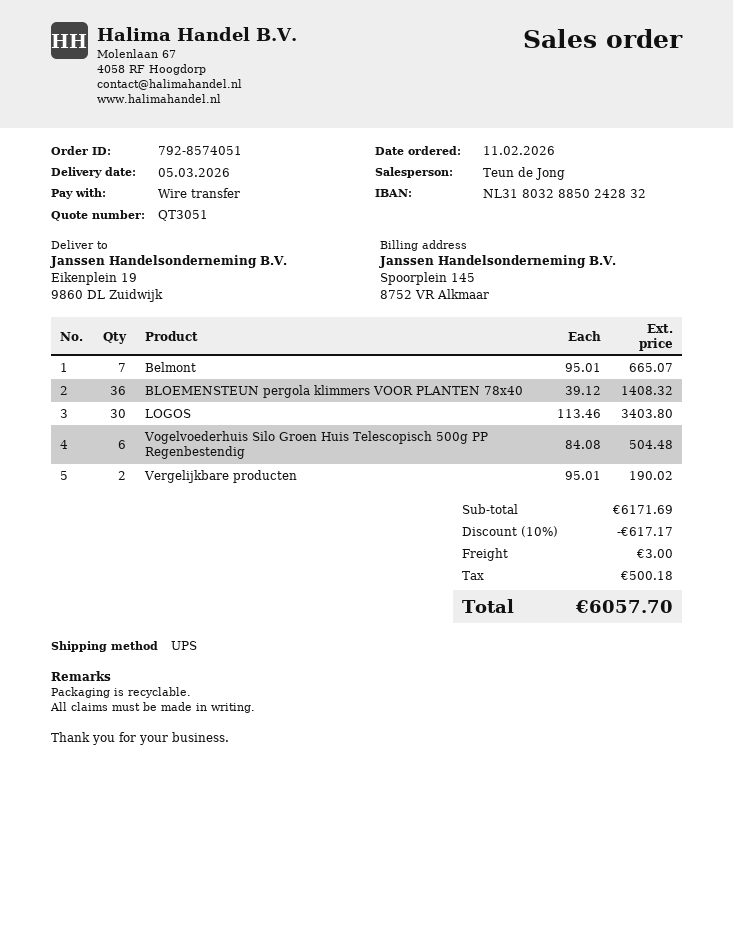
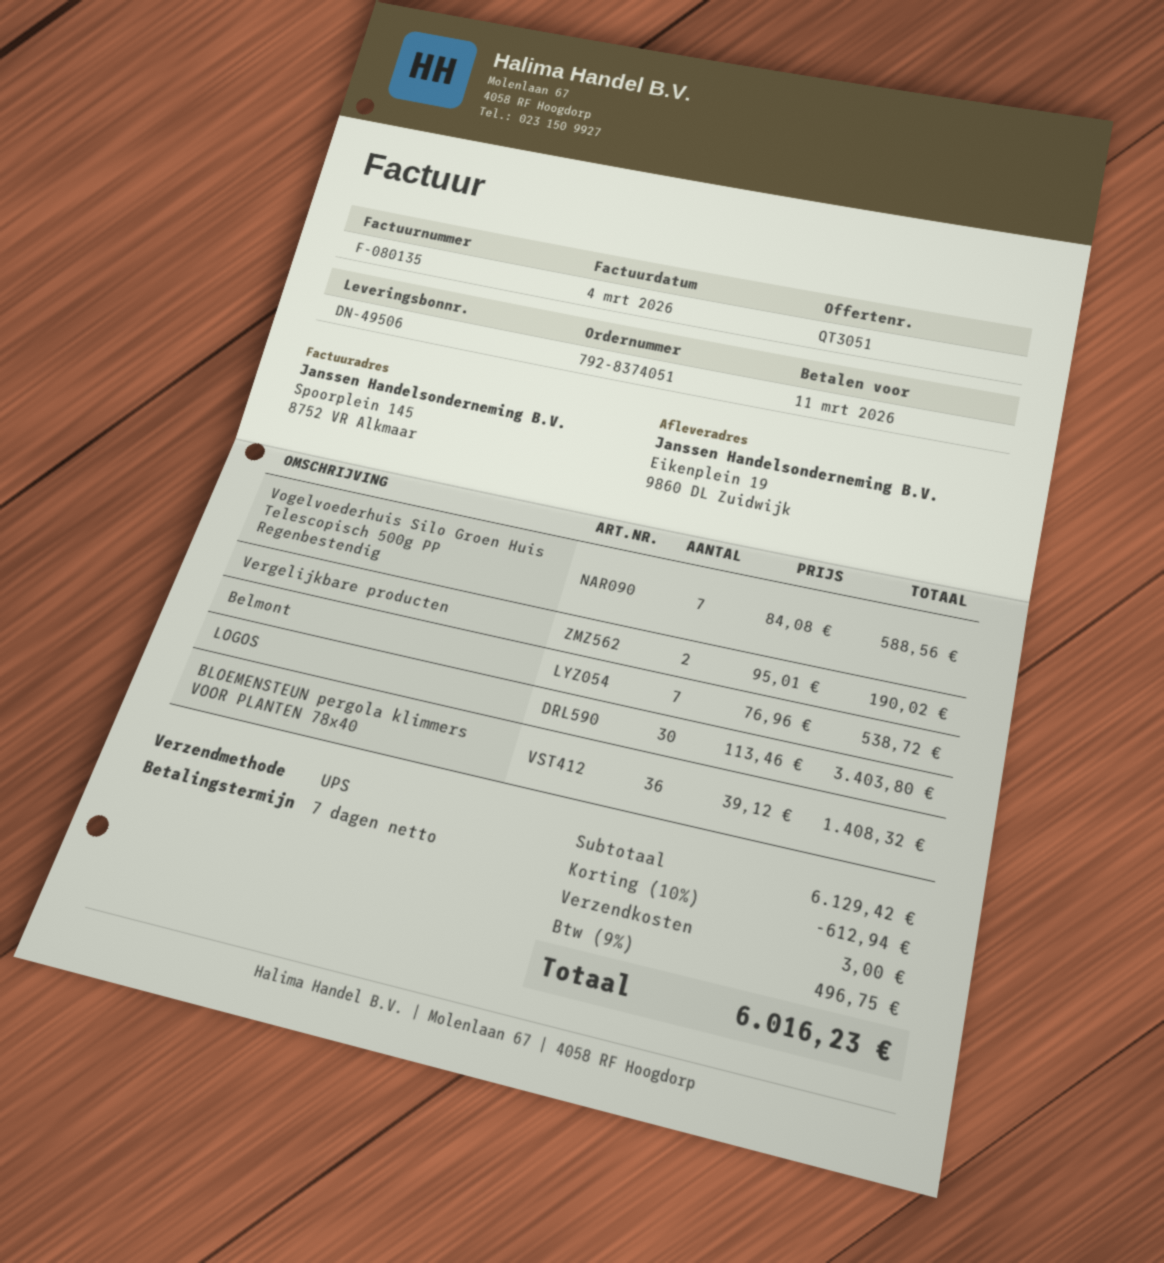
order number: 792-8574051 -> 792-8374051
Belmont: 7 x 95.01 = 665.07 -> 7 x 76.96 = 538.72
Vogelvoederhuis Silo Groen Huis Telescopisch 500g PP Regenbestendig: 6 x 84.08 = 504.48 -> 7 x 84.08 = 588.56
subtotal: 6171.69 -> 6129.42
discount: 10% = 617.17 -> 10% = 612.94
tax: 500.18 -> 496.75
total: 6057.70 -> 6016.23

